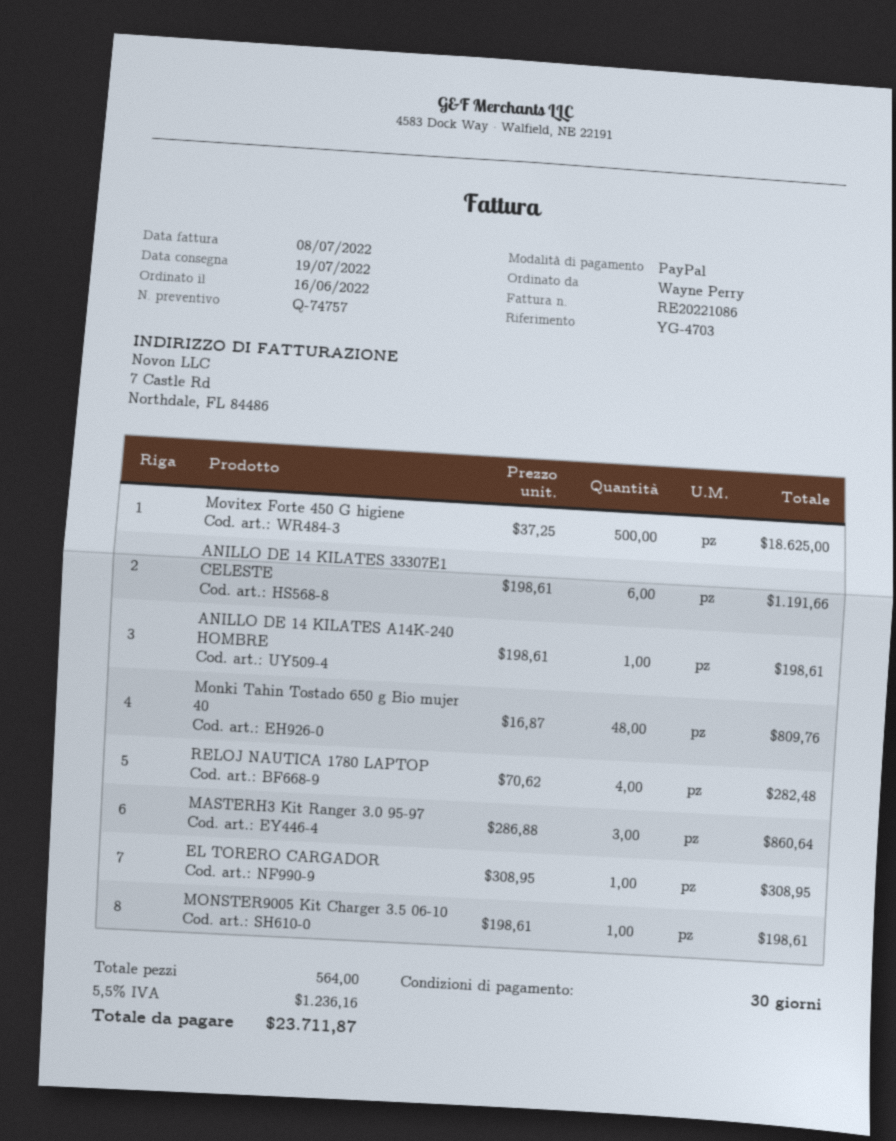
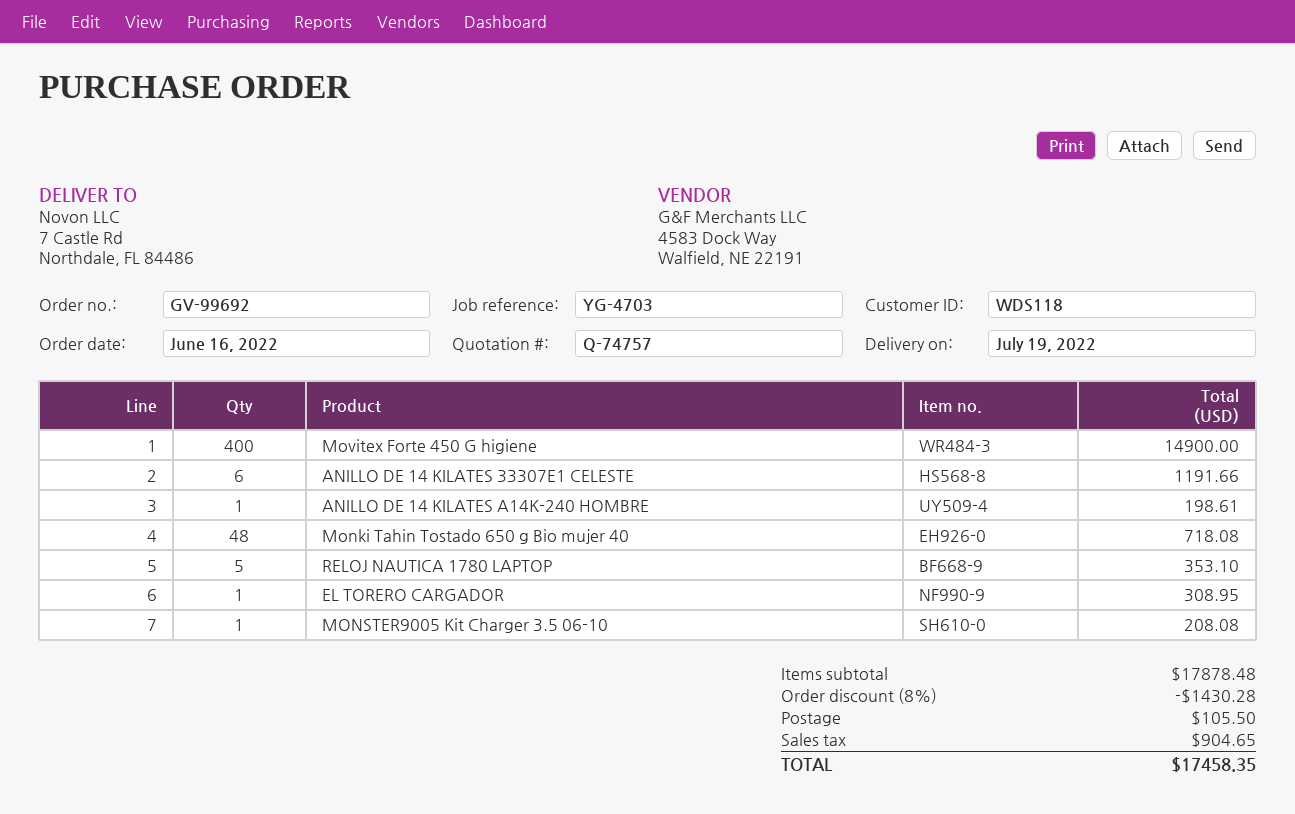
Movitex Forte 450 G higiene: 500 for 18625.00 -> 400 for 14900.00
Monki Tahin Tostado 650 g Bio mujer 40: 48 for 809.76 -> 48 for 718.08
RELOJ NAUTICA 1780 LAPTOP: 4 for 282.48 -> 5 for 353.10
MASTERH3 Kit Ranger 3.0 95-97: 3 for 860.64 -> none
MONSTER9005 Kit Charger 3.5 06-10: 1 for 198.61 -> 1 for 208.08
discount: none -> 8% = 1430.28
shipping: none -> 105.50
tax: 1236.16 -> 904.65
total: 23711.87 -> 17458.35

